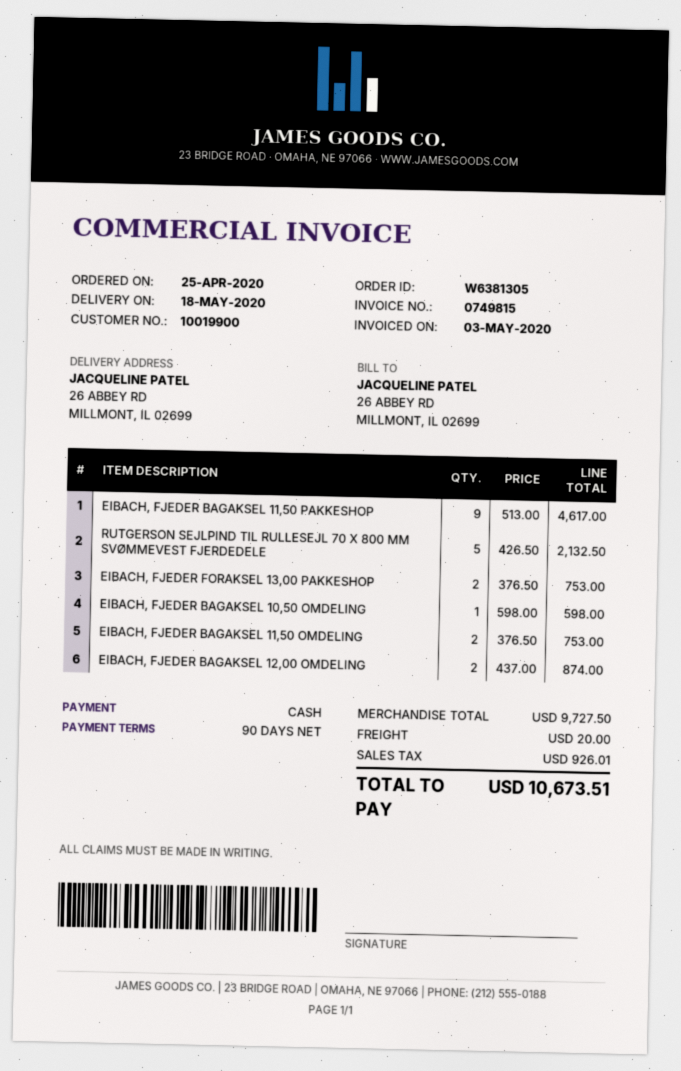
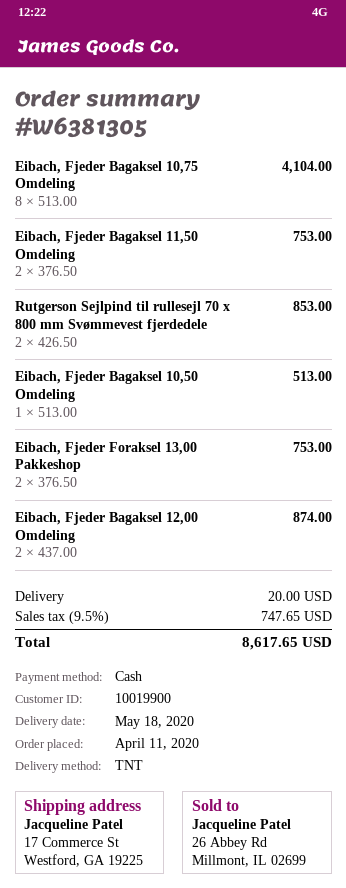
order date: 2020-04-25 -> 2020-04-11
ship to: 26 ABBEY RD, MILLMONT, IL 02699 -> 17 Commerce St, Westford, GA 19225
EIBACH, FJEDER BAGAKSEL 11,50 PAKKESHOP: 9 x 513.00 = 4617.00 -> none
RUTGERSON SEJLPIND TIL RULLESEJL 70 X 800 MM SVØMMEVEST FJERDEDELE: 5 x 426.50 = 2132.50 -> 2 x 426.50 = 853.00
EIBACH, FJEDER BAGAKSEL 10,50 OMDELING: 1 x 598.00 = 598.00 -> 1 x 513.00 = 513.00
Eibach, Fjeder Bagaksel 10,75 Omdeling: none -> 8 x 513.00 = 4104.00
tax: 926.01 -> 747.65
total: 10673.51 -> 8617.65

